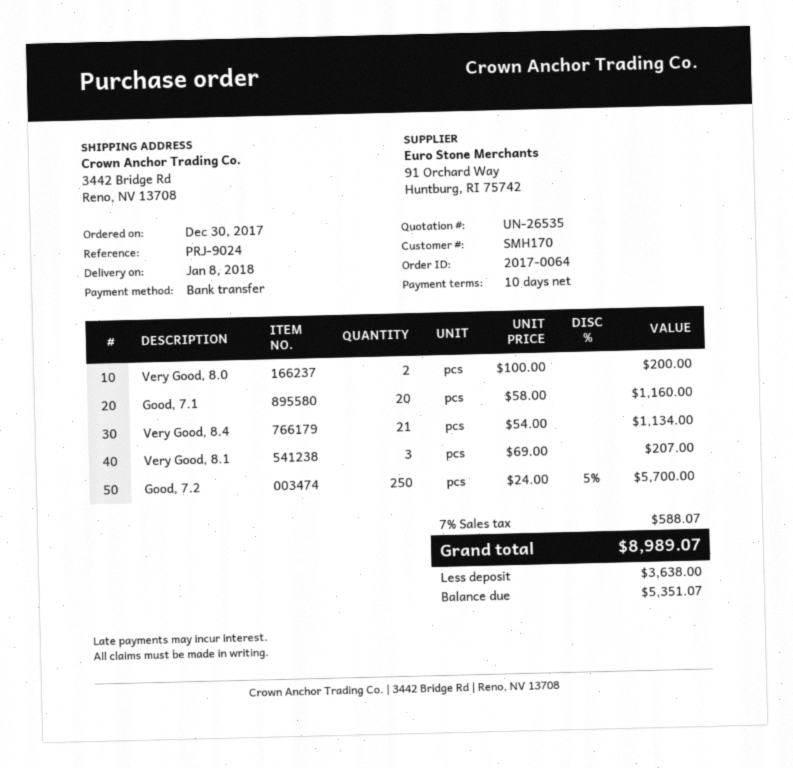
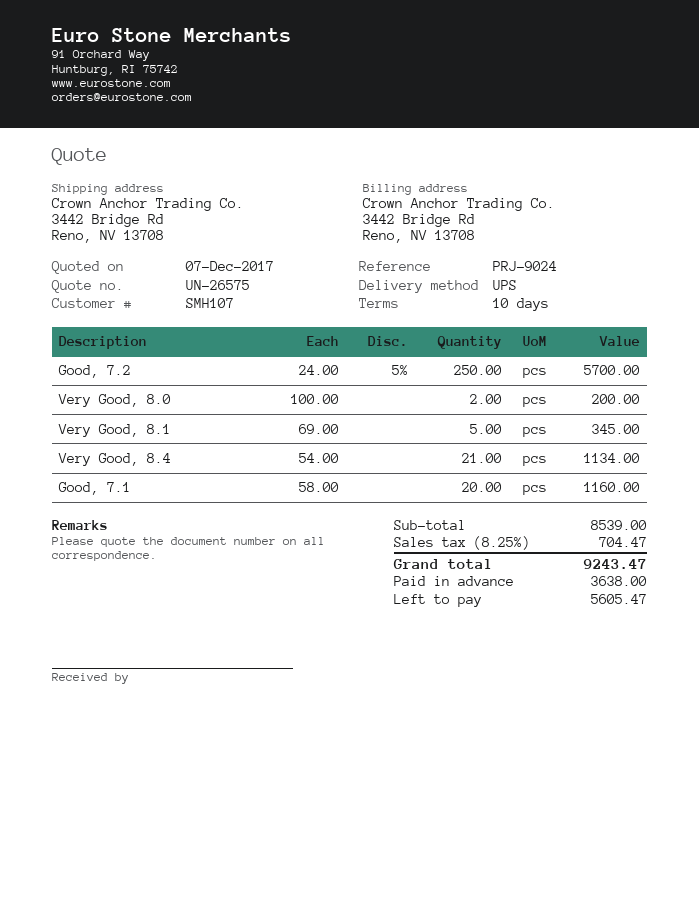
quote number: UN-26535 -> UN-26575
customer number: SMH170 -> SMH107
Very Good, 8.1: 3 x 69.00 = 207.00 -> 5 x 69.00 = 345.00
tax: 7% = 588.07 -> 8.25% = 704.47
total: 8989.07 -> 9243.47
balance: 5351.07 -> 5605.47

